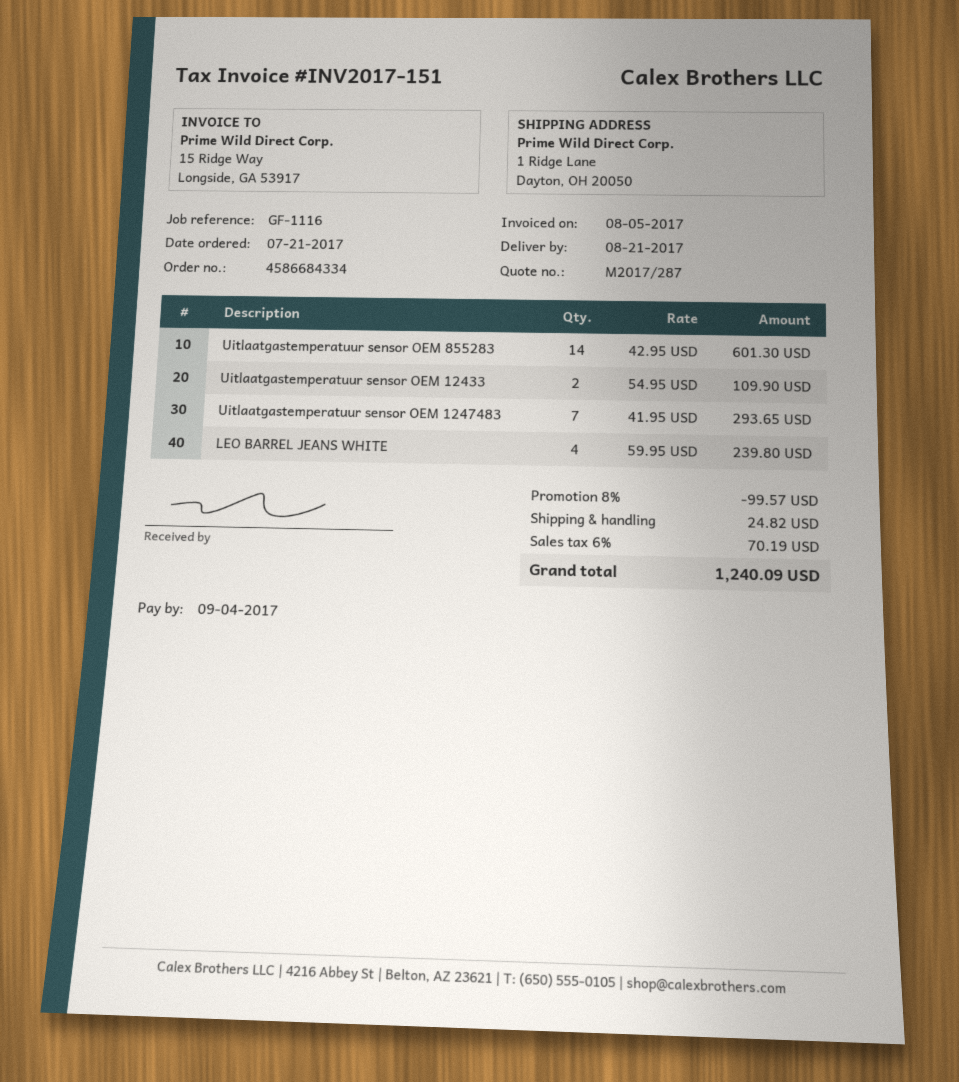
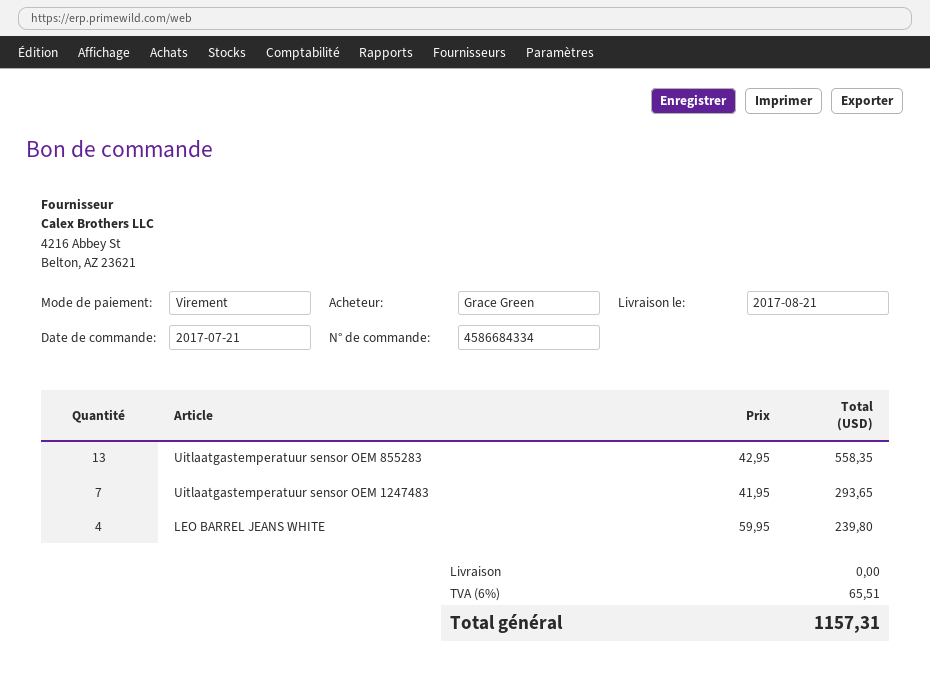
Uitlaatgastemperatuur sensor OEM 855283: 14 x 42.95 = 601.30 -> 13 x 42.95 = 558.35
Uitlaatgastemperatuur sensor OEM 12433: 2 x 54.95 = 109.90 -> none
discount: 8% = 99.57 -> none
shipping: 24.82 -> 0.00
tax: 6% = 70.19 -> 6% = 65.51
total: 1240.09 -> 1157.31

